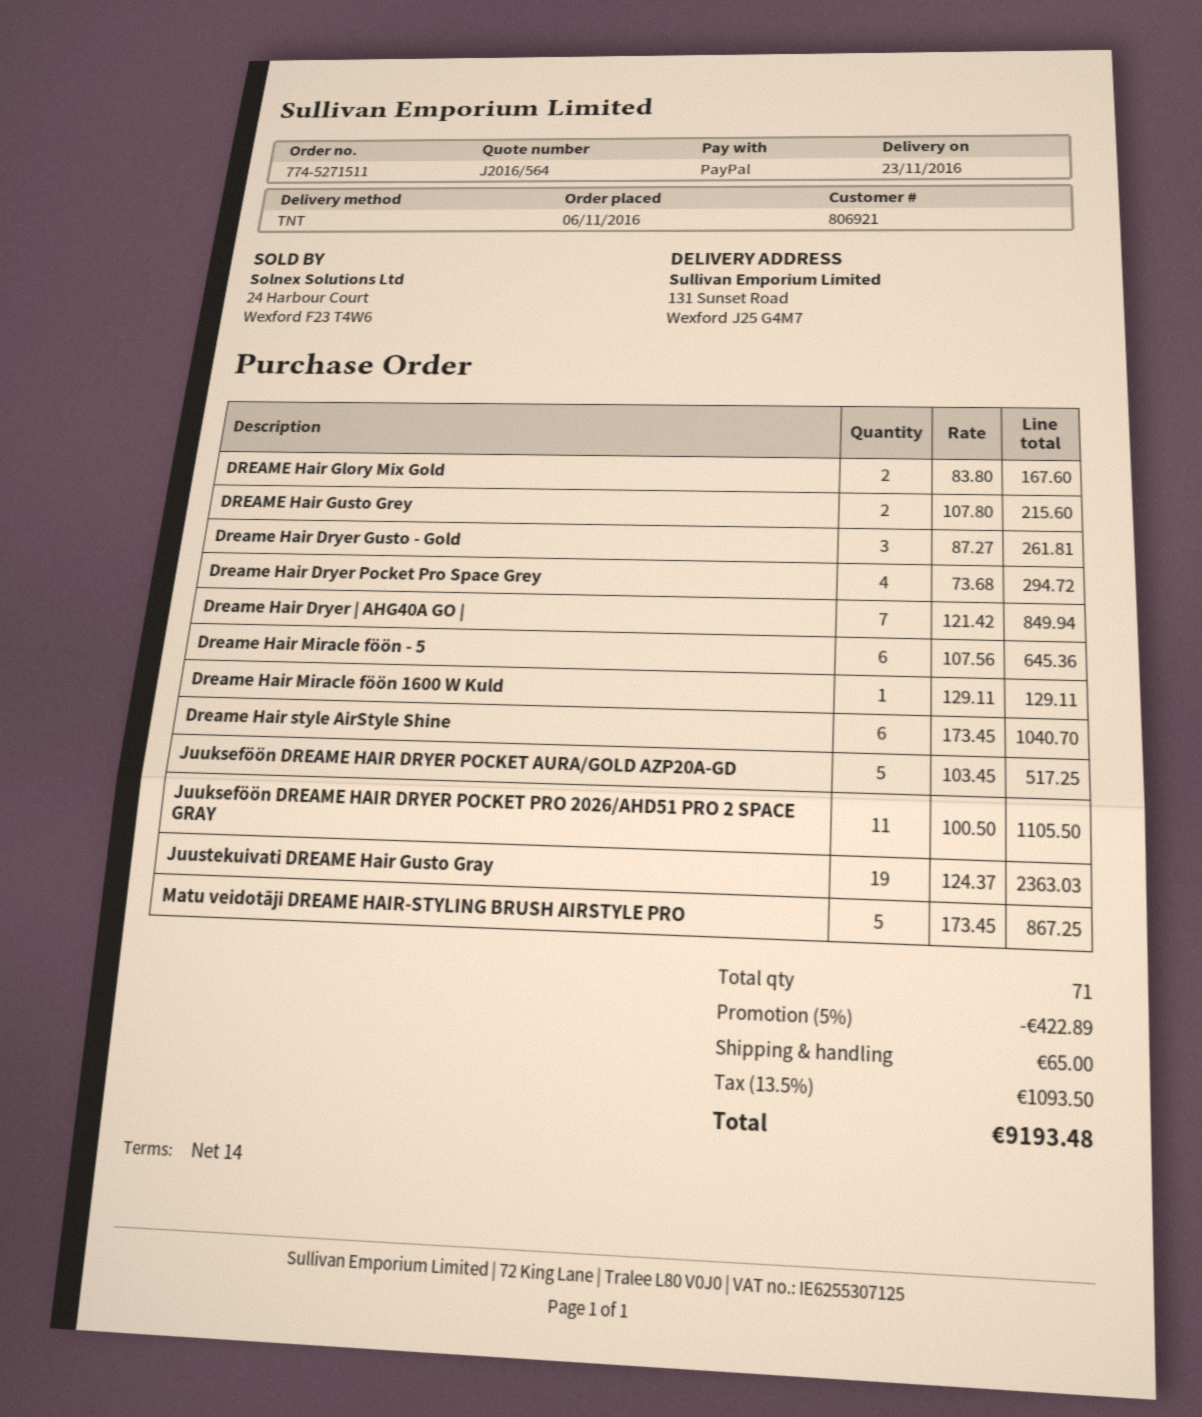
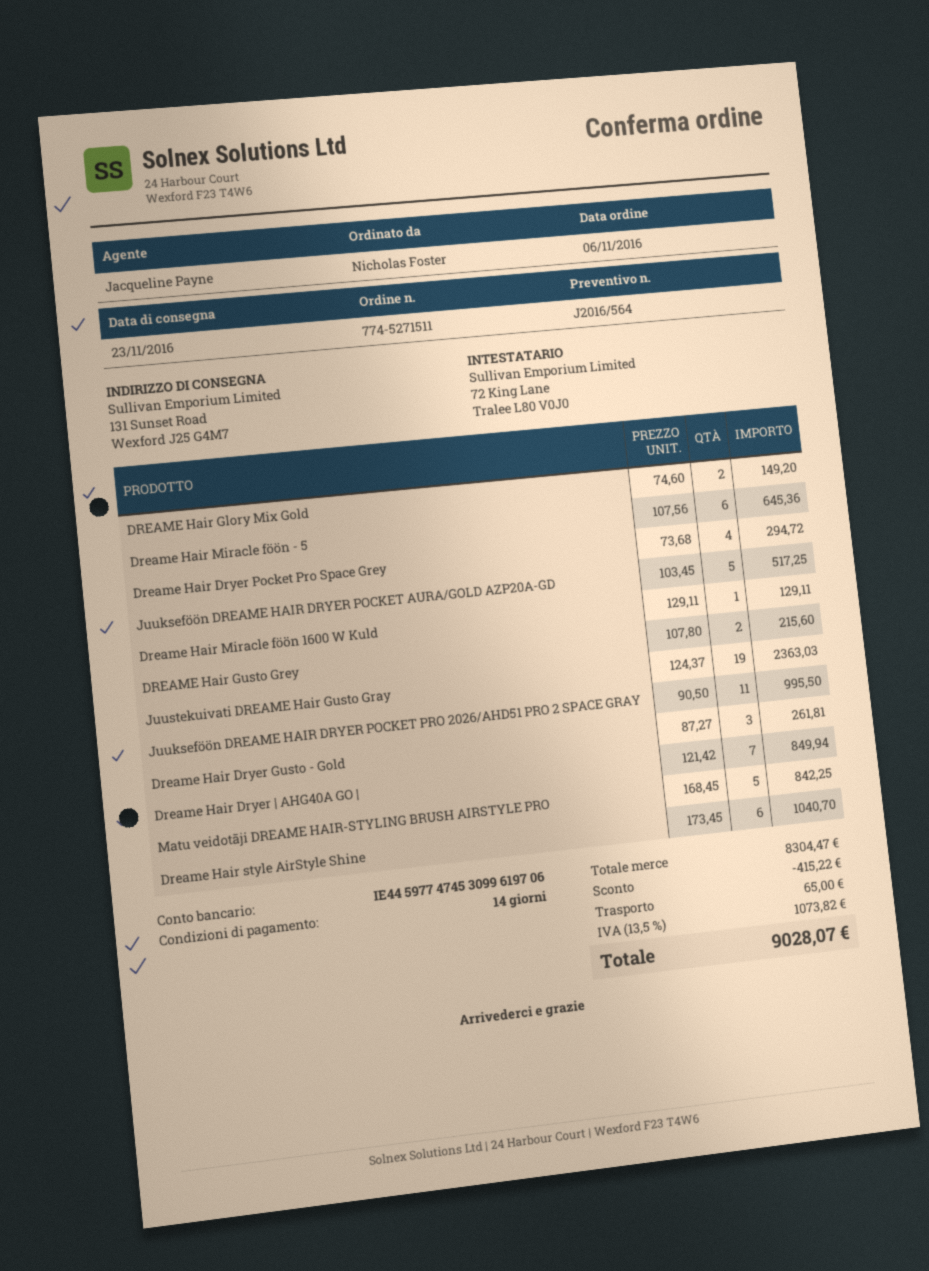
DREAME Hair Glory Mix Gold: 2 x 83.80 = 167.60 -> 2 x 74.60 = 149.20
Juukseföön DREAME HAIR DRYER POCKET PRO 2026/AHD51 PRO 2 SPACE GRAY: 11 x 100.50 = 1105.50 -> 11 x 90.50 = 995.50
Matu veidotāji DREAME HAIR-STYLING BRUSH AIRSTYLE PRO: 5 x 173.45 = 867.25 -> 5 x 168.45 = 842.25
discount: 422.89 -> 415.22
tax: 13.5% = 1093.50 -> 13.5% = 1073.82
total: 9193.48 -> 9028.07

